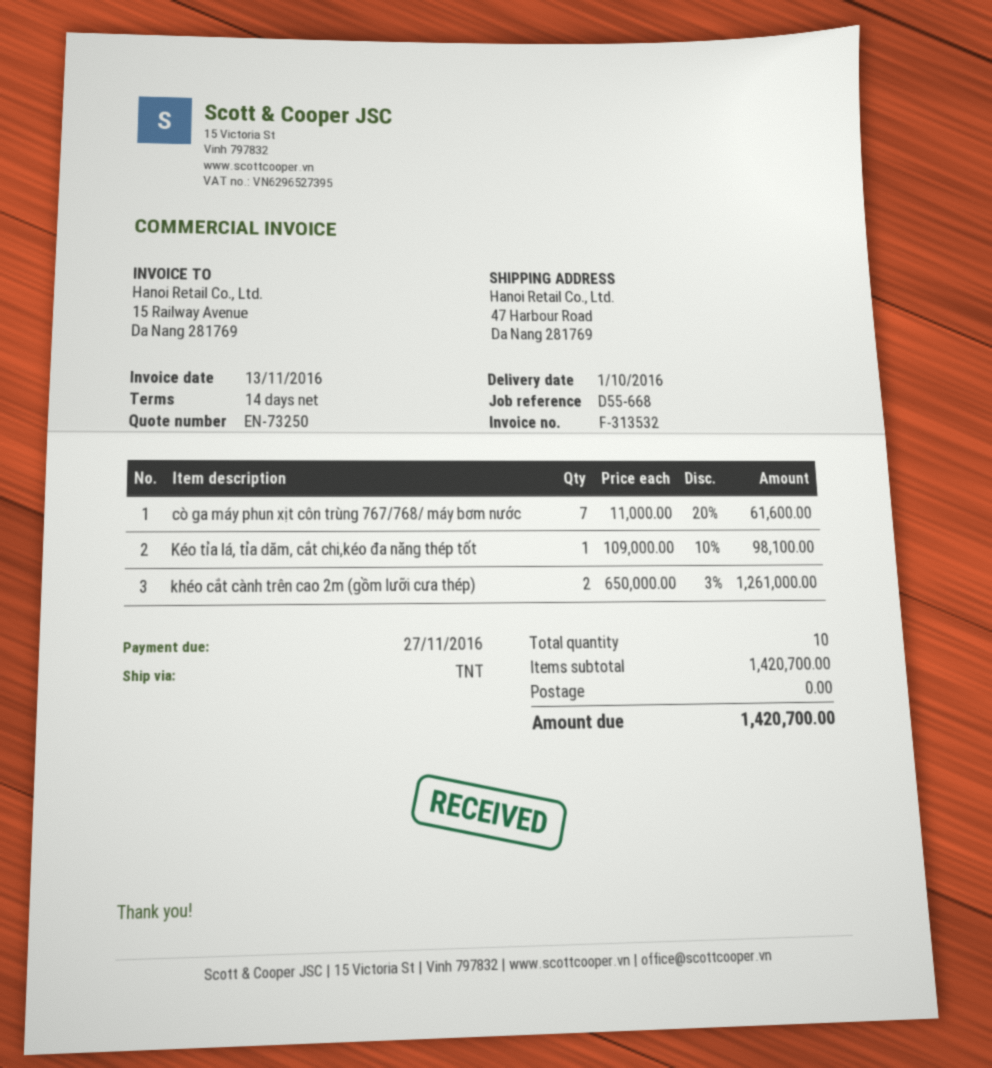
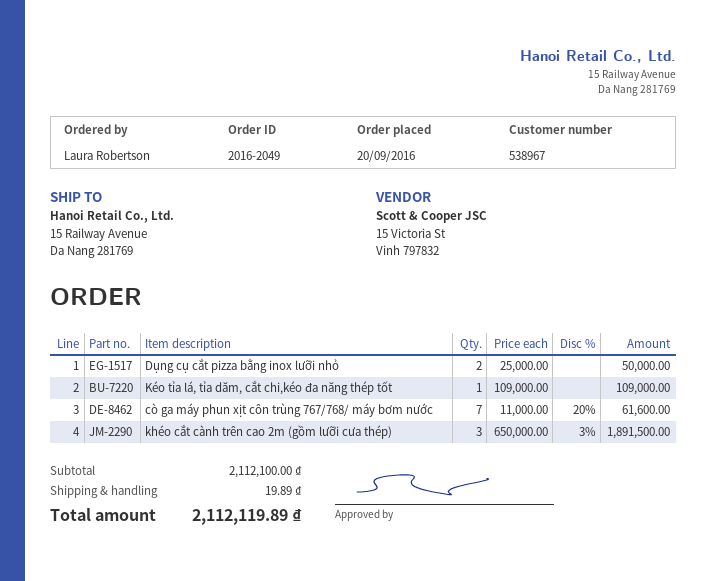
ship to: 47 Harbour Road, Da Nang 281769 -> 15 Railway Avenue, Da Nang 281769
Kéo tỉa lá, tỉa dăm, cắt chi,kéo đa năng thép tốt: 1 x 109000.00 - 10% = 98100.00 -> 1 x 109000.00 = 109000.00
khéo cắt cành trên cao 2m (gồm lưỡi cưa thép): 2 x 650000.00 - 3% = 1261000.00 -> 3 x 650000.00 - 3% = 1891500.00
Dụng cụ cắt pizza bằng inox lưỡi nhỏ: none -> 2 x 25000.00 = 50000.00
subtotal: 1420700.00 -> 2112100.00
shipping: 0.00 -> 19.89
total: 1420700.00 -> 2112119.89

